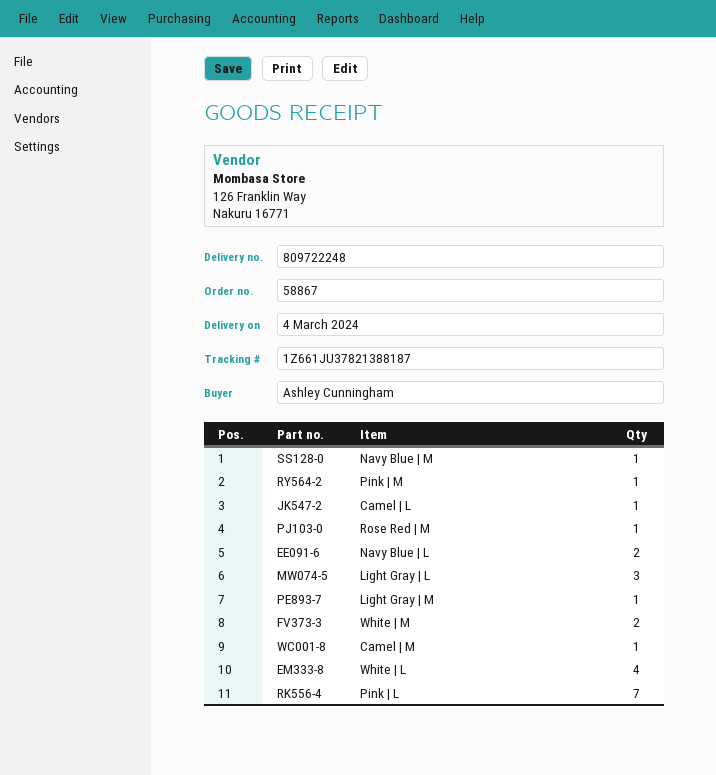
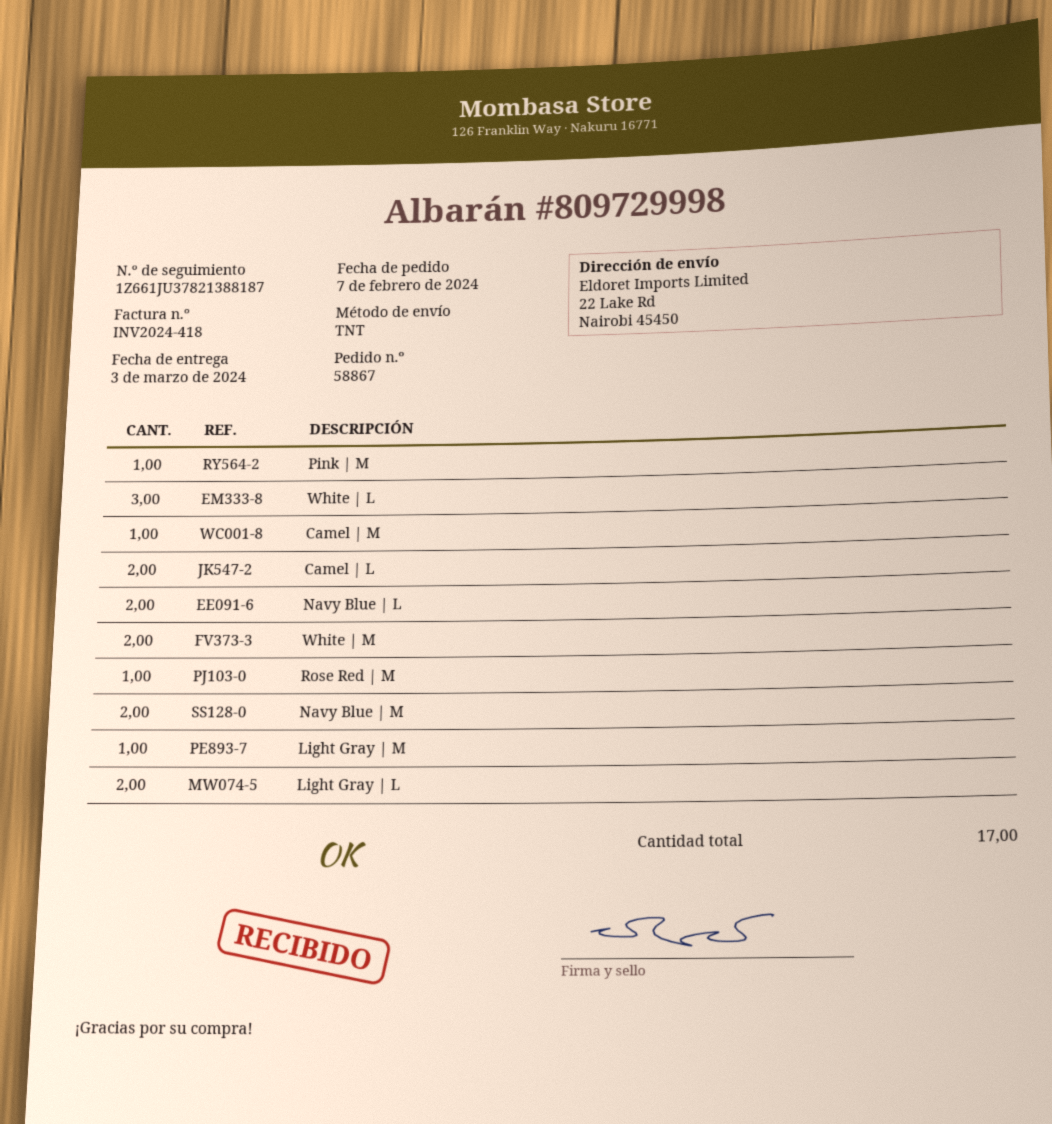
delivery note number: 809722248 -> 809729998
delivery date: 2024-03-04 -> 2024-03-03
Navy Blue | M: 1 -> 2
Camel | L: 1 -> 2
Light Gray | L: 3 -> 2
White | L: 4 -> 3
Pink | L: 7 -> none

